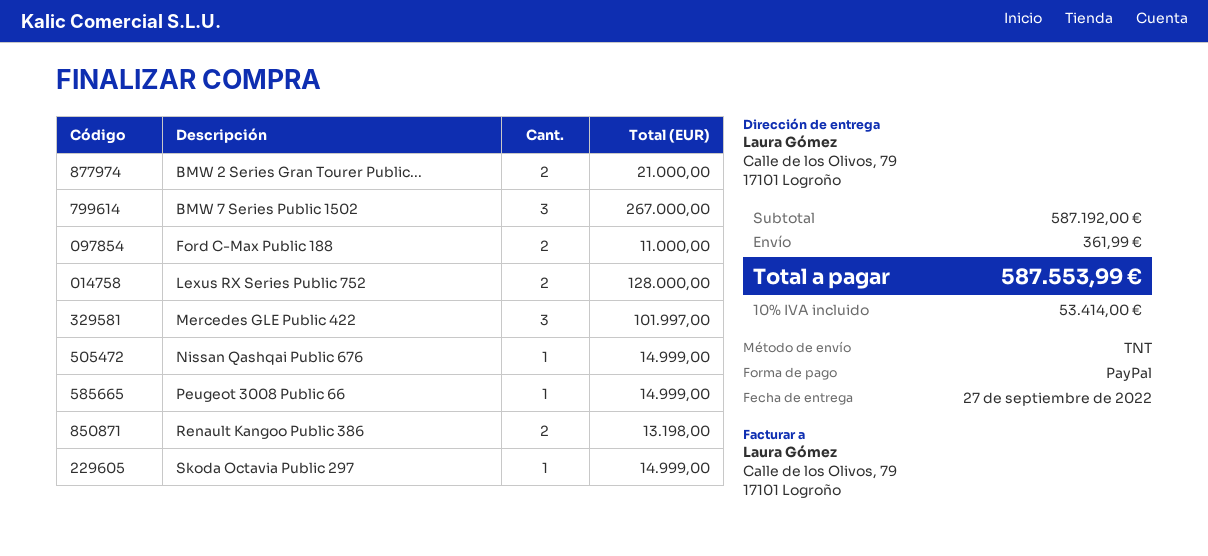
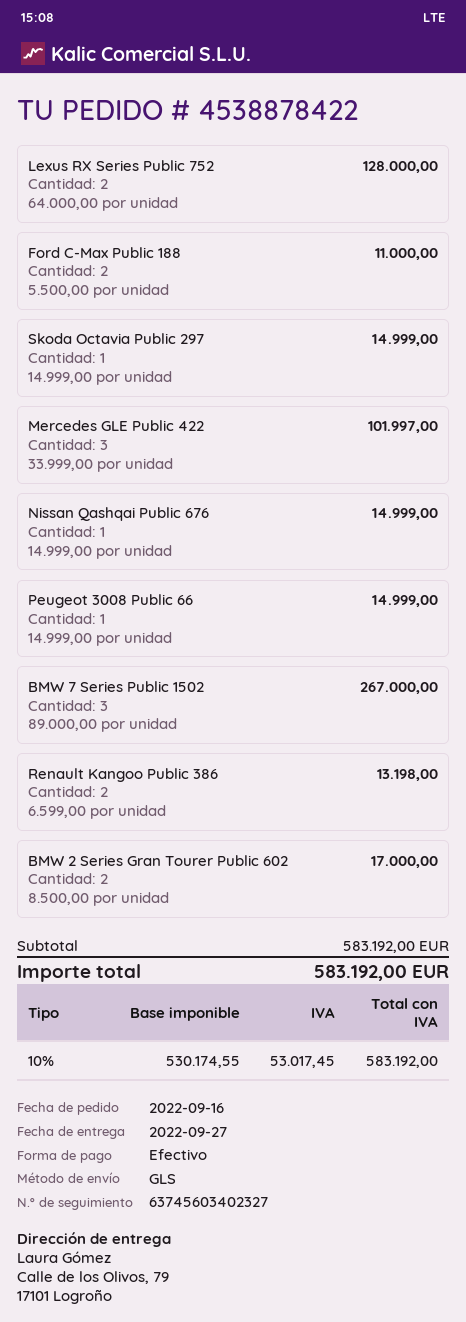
payment method: PayPal -> cash
shipping method: TNT -> GLS
BMW 2 Series Gran Tourer Public...: 2 for 21000.00 -> 2 for 17000.00
subtotal: 587192.00 -> 583192.00
shipping: 361.99 -> none
tax: 10% = 53414.00 -> 10% = 53017.45
total: 587553.99 -> 583192.00

